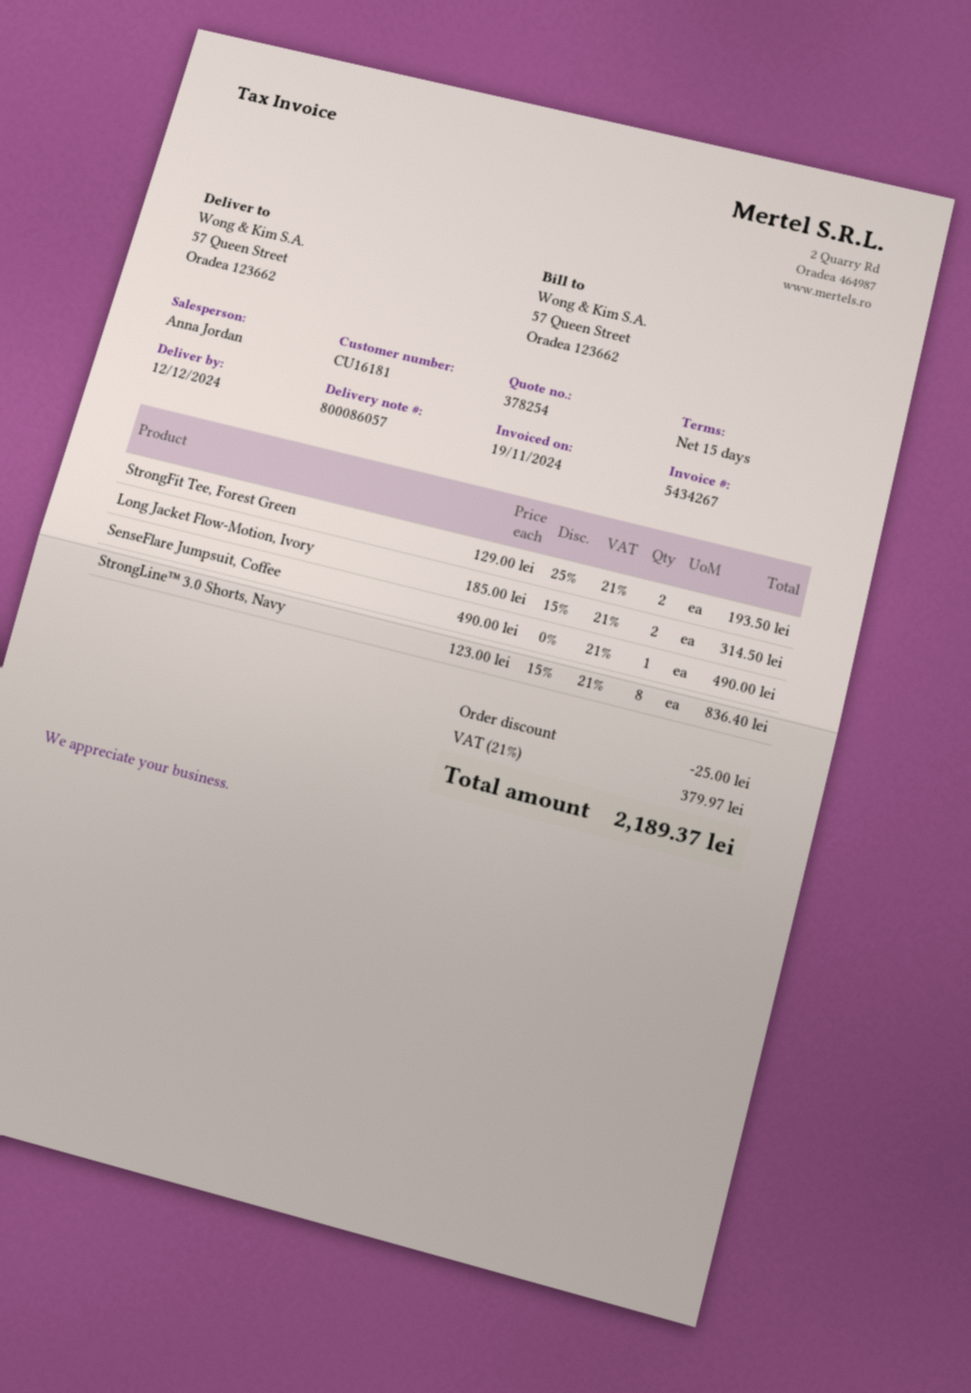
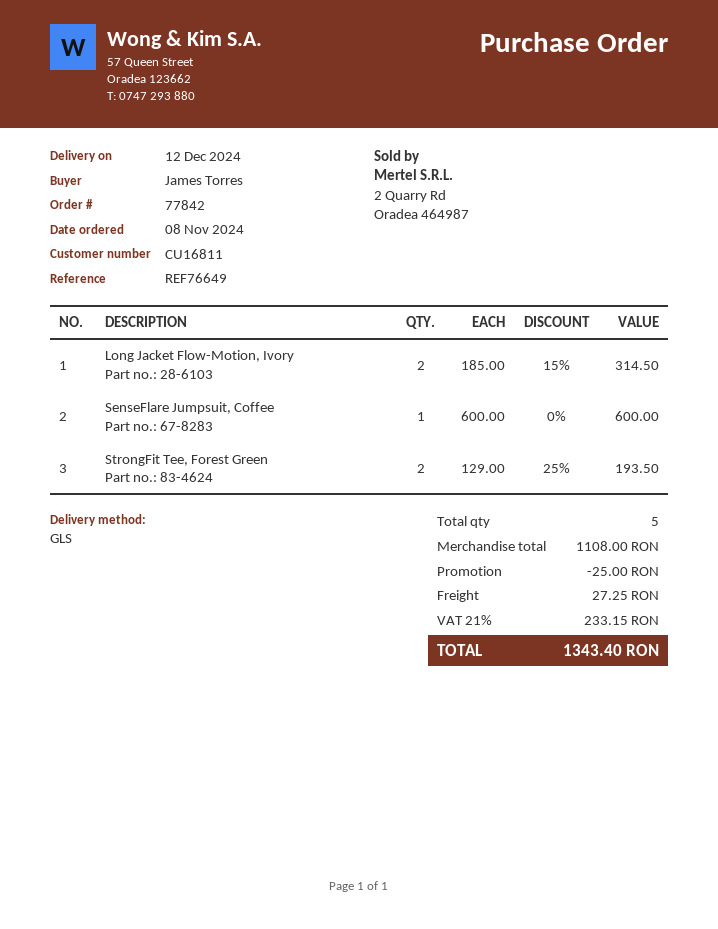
customer number: CU16181 -> CU16811
SenseFlare Jumpsuit, Coffee: 1 x 490.00 = 490.00 -> 1 x 600.00 = 600.00
StrongLine™ 3.0 Shorts, Navy: 8 x 123.00 - 15% = 836.40 -> none
shipping: none -> 27.25
tax: 21% = 379.97 -> 21% = 233.15
total: 2189.37 -> 1343.40

